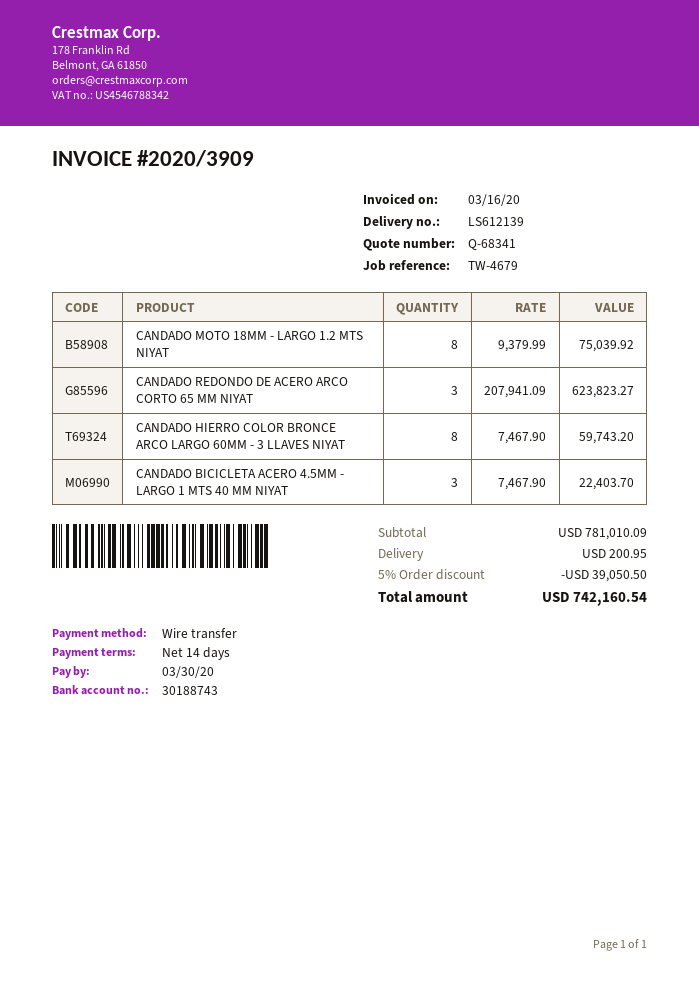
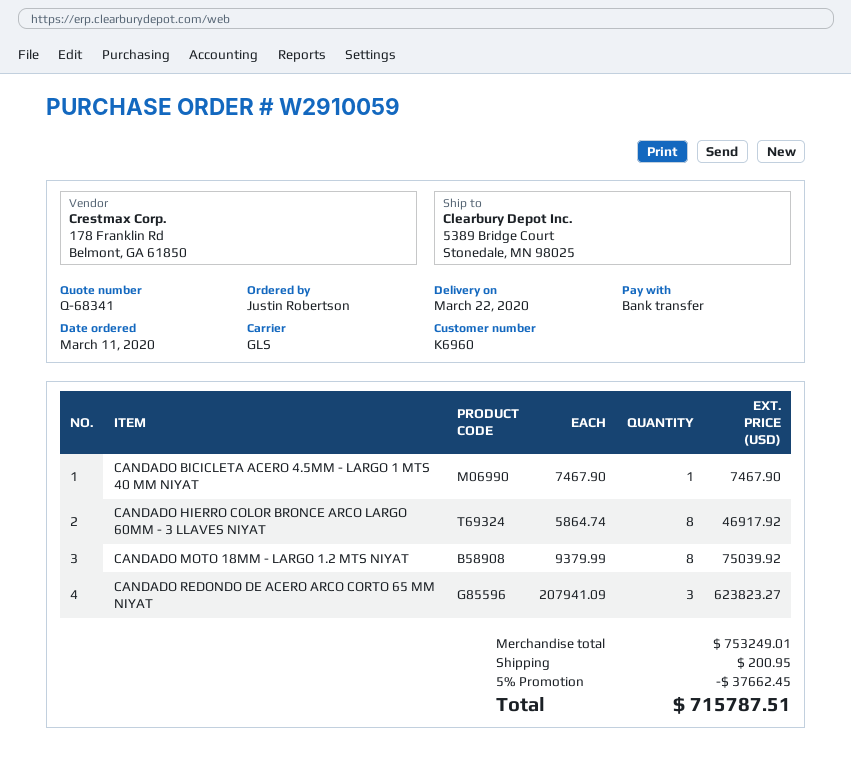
CANDADO HIERRO COLOR BRONCE ARCO LARGO 60MM - 3 LLAVES NIYAT: 8 x 7467.90 = 59743.20 -> 8 x 5864.74 = 46917.92
CANDADO BICICLETA ACERO 4.5MM - LARGO 1 MTS 40 MM NIYAT: 3 x 7467.90 = 22403.70 -> 1 x 7467.90 = 7467.90
subtotal: 781010.09 -> 753249.01
discount: 5% = 39050.50 -> 5% = 37662.45
total: 742160.54 -> 715787.51

